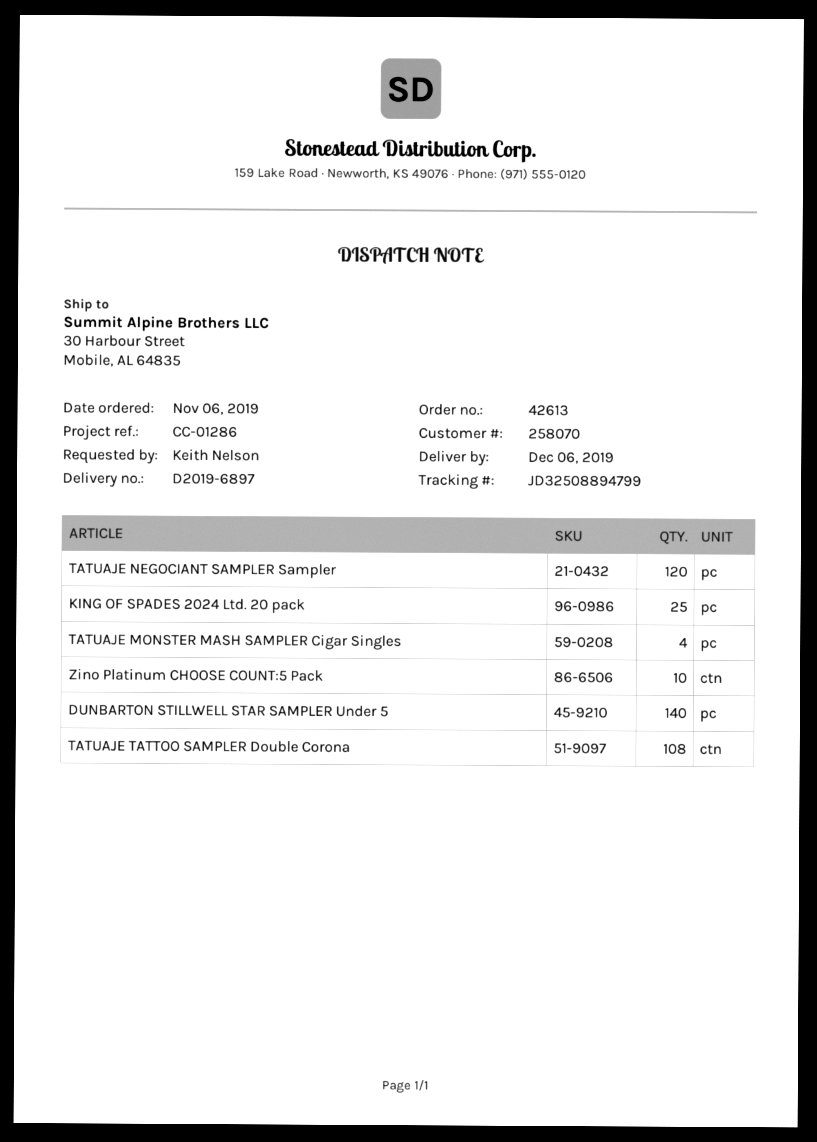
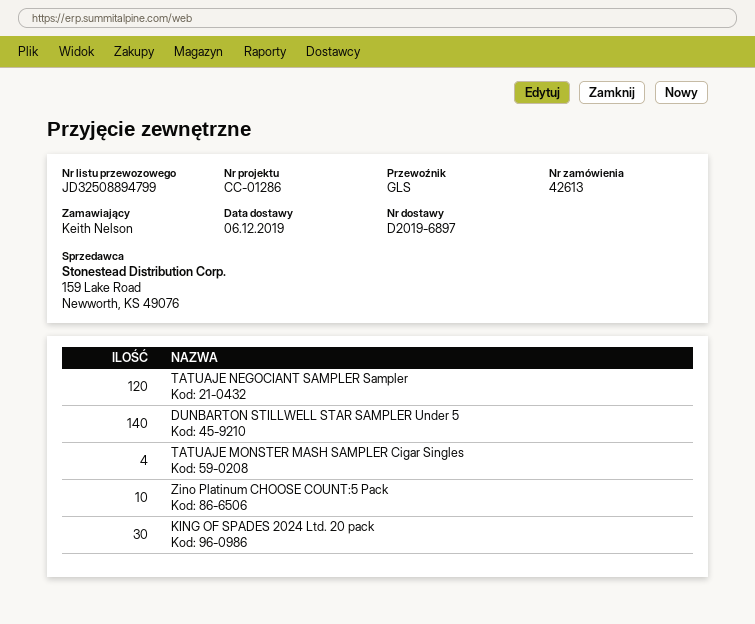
KING OF SPADES 2024 Ltd. 20 pack: 25 -> 30
TATUAJE TATTOO SAMPLER Double Corona: 108 -> none

